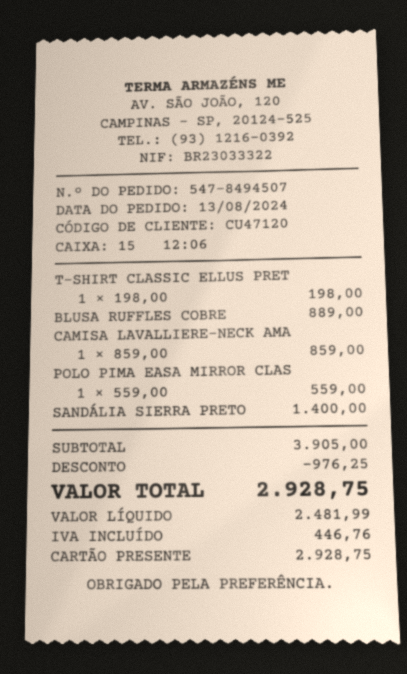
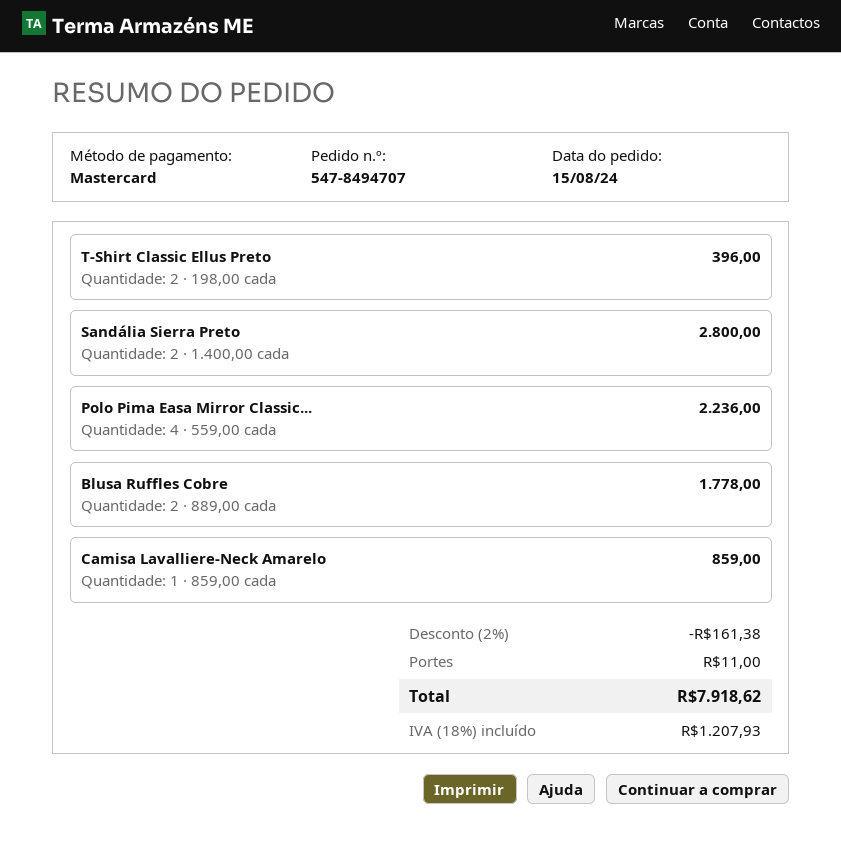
order number: 547-8494507 -> 547-8494707
order date: 2024-08-13 -> 2024-08-15
payment method: gift card -> Mastercard
T-SHIRT CLASSIC ELLUS PRET: 1 x 198.00 = 198.00 -> 2 x 198.00 = 396.00
BLUSA RUFFLES COBRE: 1 x 889.00 = 889.00 -> 2 x 889.00 = 1778.00
POLO PIMA EASA MIRROR CLAS: 1 x 559.00 = 559.00 -> 4 x 559.00 = 2236.00
SANDÁLIA SIERRA PRETO: 1 x 1400.00 = 1400.00 -> 2 x 1400.00 = 2800.00
discount: 976.25 -> 161.38
shipping: none -> 11.00
tax: 446.76 -> 1207.93
total: 2928.75 -> 7918.62

